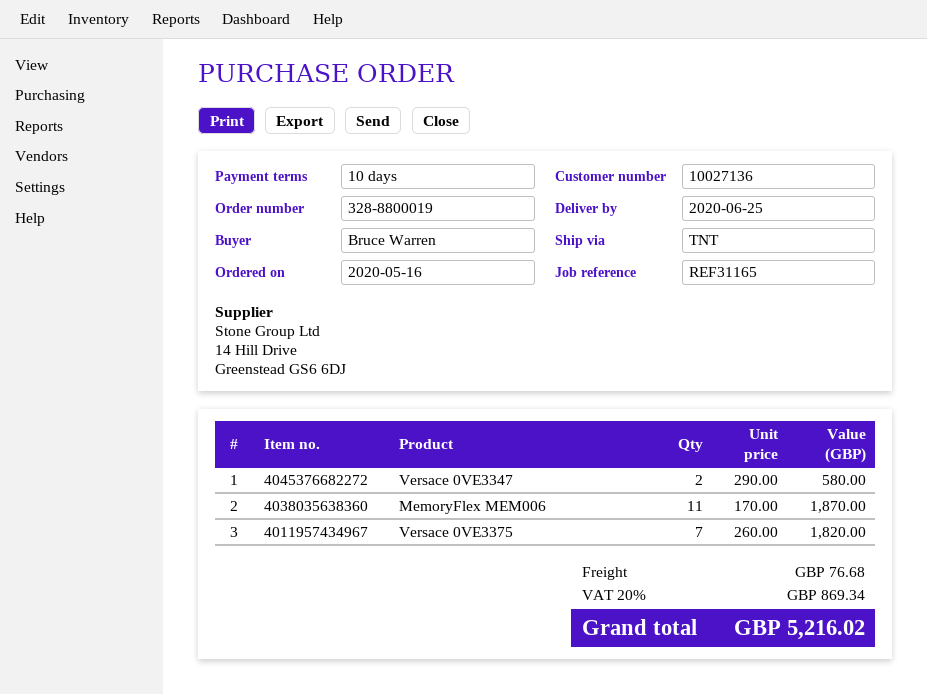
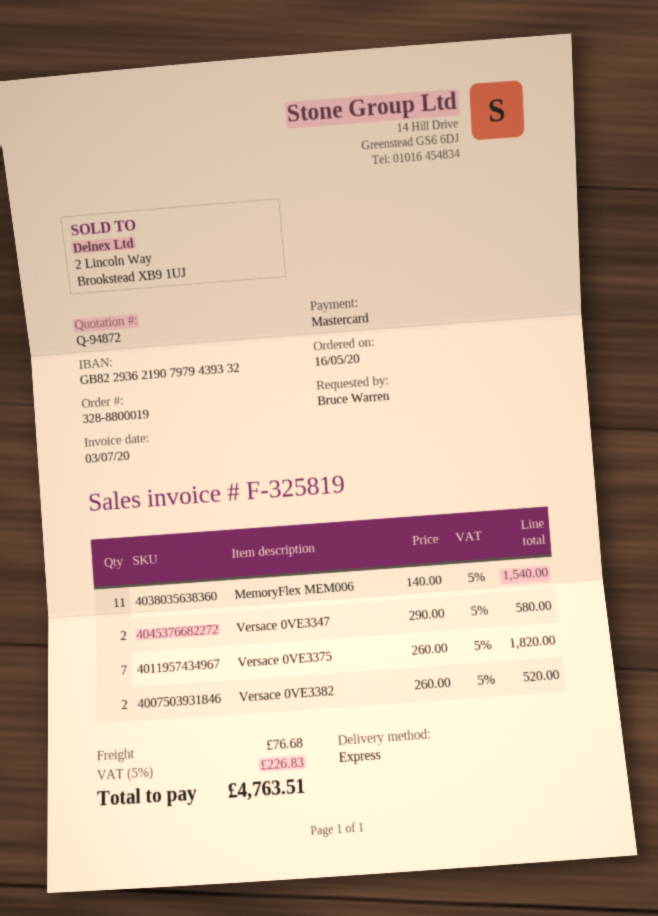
shipping method: TNT -> express
MemoryFlex MEM006: 11 x 170.00 = 1870.00 -> 11 x 140.00 = 1540.00
Versace 0VE3382: none -> 2 x 260.00 = 520.00
tax: 20% = 869.34 -> 5% = 226.83
total: 5216.02 -> 4763.51

